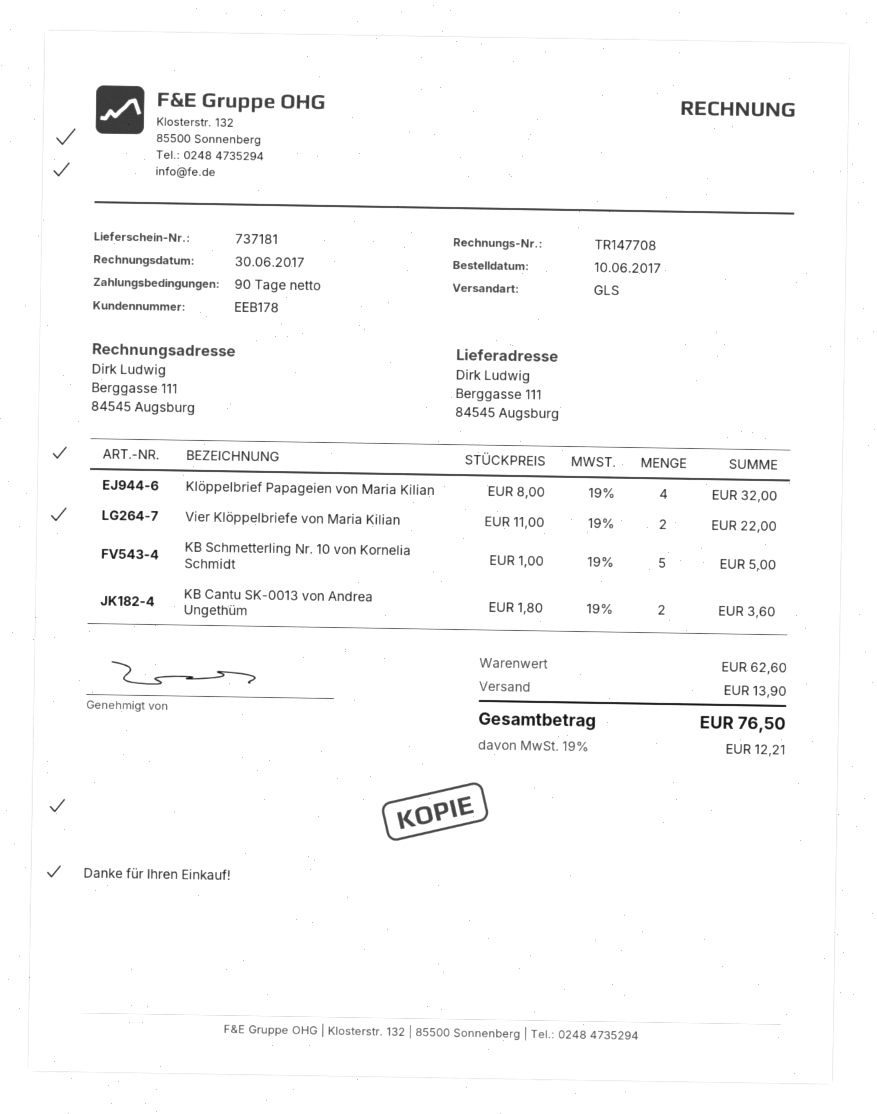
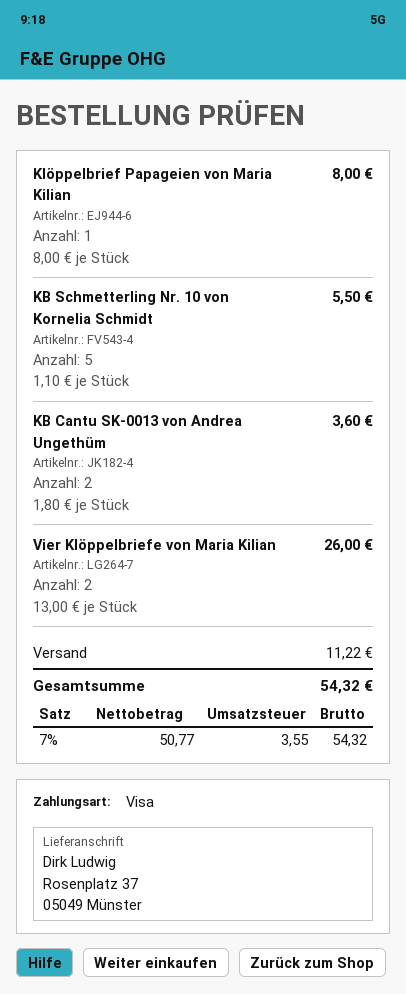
ship to: Berggasse 111, 84545 Augsburg -> Rosenplatz 37, 05049 Münster
Klöppelbrief Papageien von Maria Kilian: 4 x 8.00 = 32.00 -> 1 x 8.00 = 8.00
Vier Klöppelbriefe von Maria Kilian: 2 x 11.00 = 22.00 -> 2 x 13.00 = 26.00
KB Schmetterling Nr. 10 von Kornelia Schmidt: 5 x 1.00 = 5.00 -> 5 x 1.10 = 5.50
shipping: 13.90 -> 11.22
tax: 19% = 12.21 -> 7% = 3.55
total: 76.50 -> 54.32

